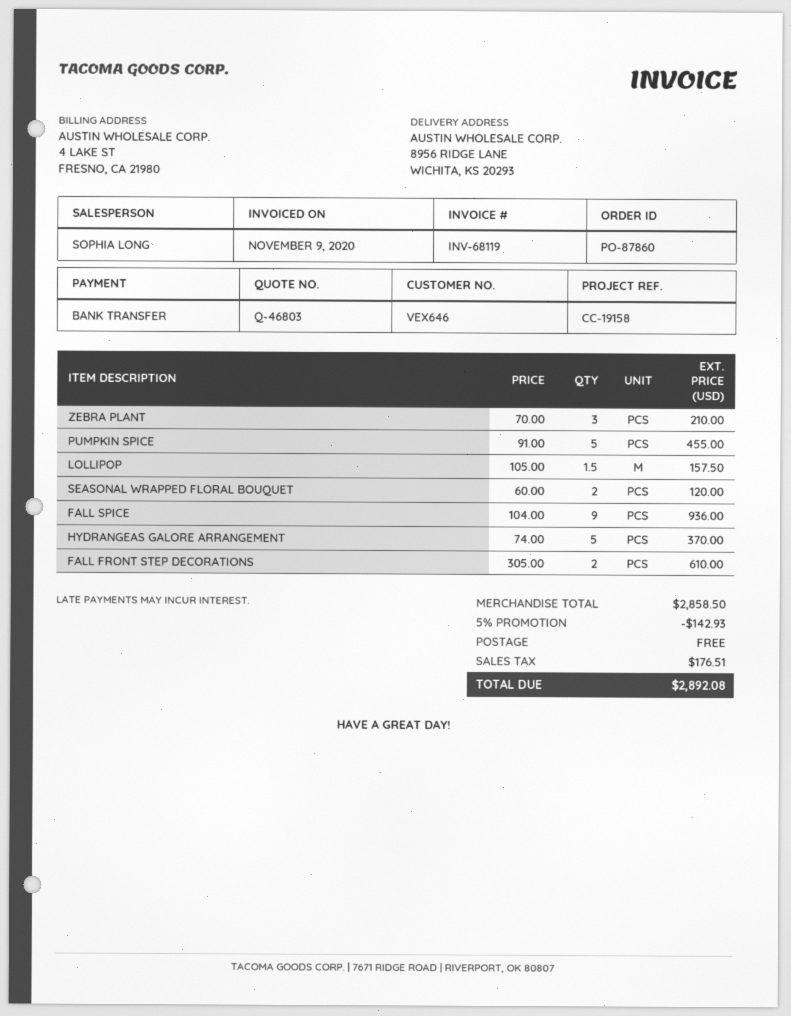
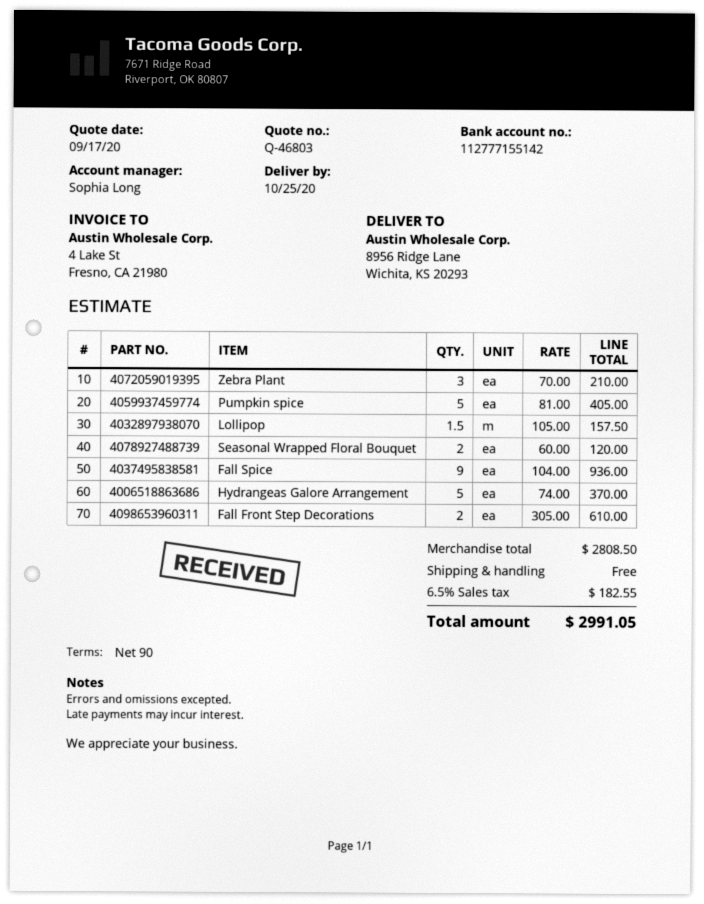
PUMPKIN SPICE: 5 x 91.00 = 455.00 -> 5 x 81.00 = 405.00
subtotal: 2858.50 -> 2808.50
discount: 5% = 142.93 -> none
tax: 176.51 -> 182.55
total: 2892.08 -> 2991.05

